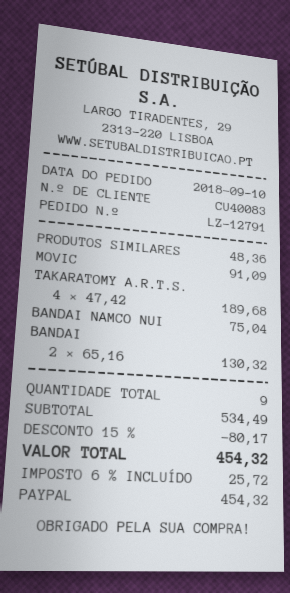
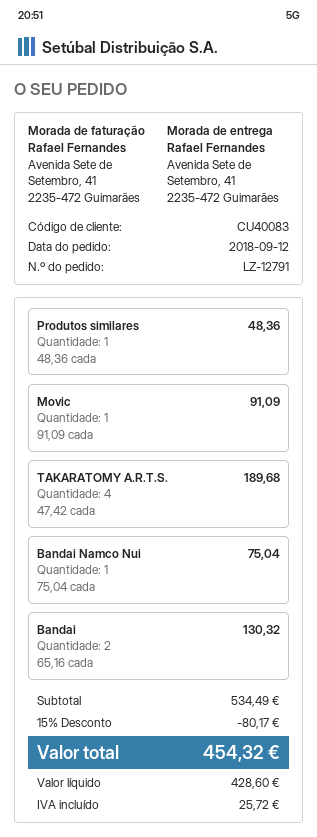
order date: 2018-09-10 -> 2018-09-12

